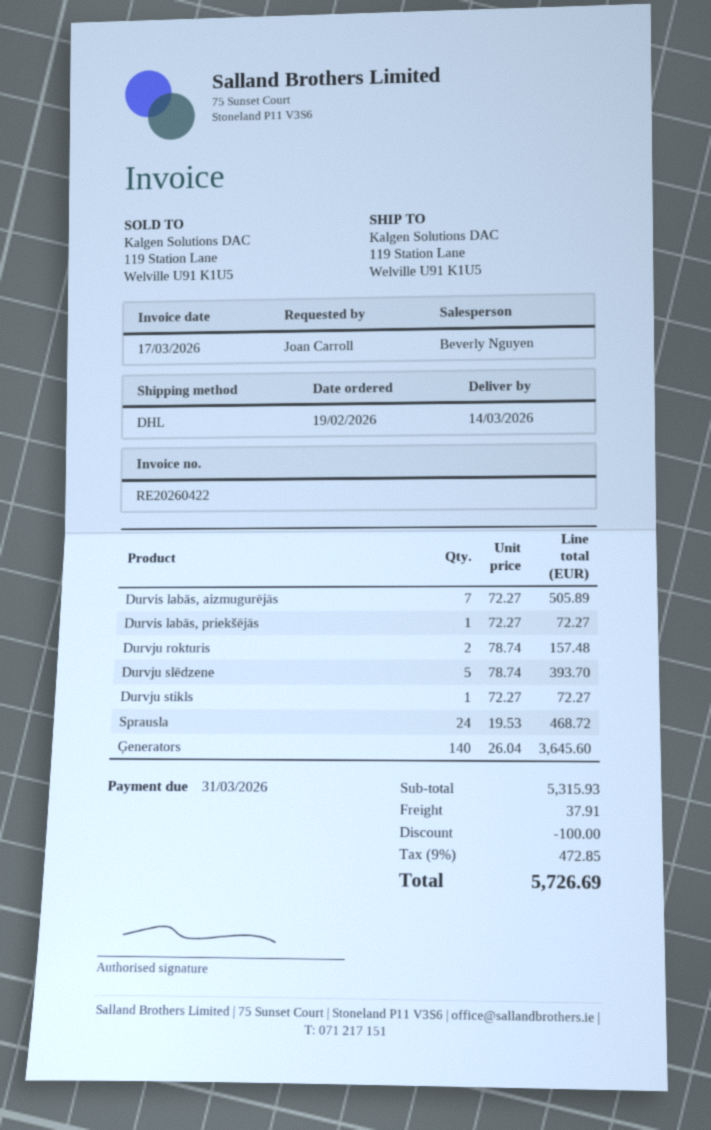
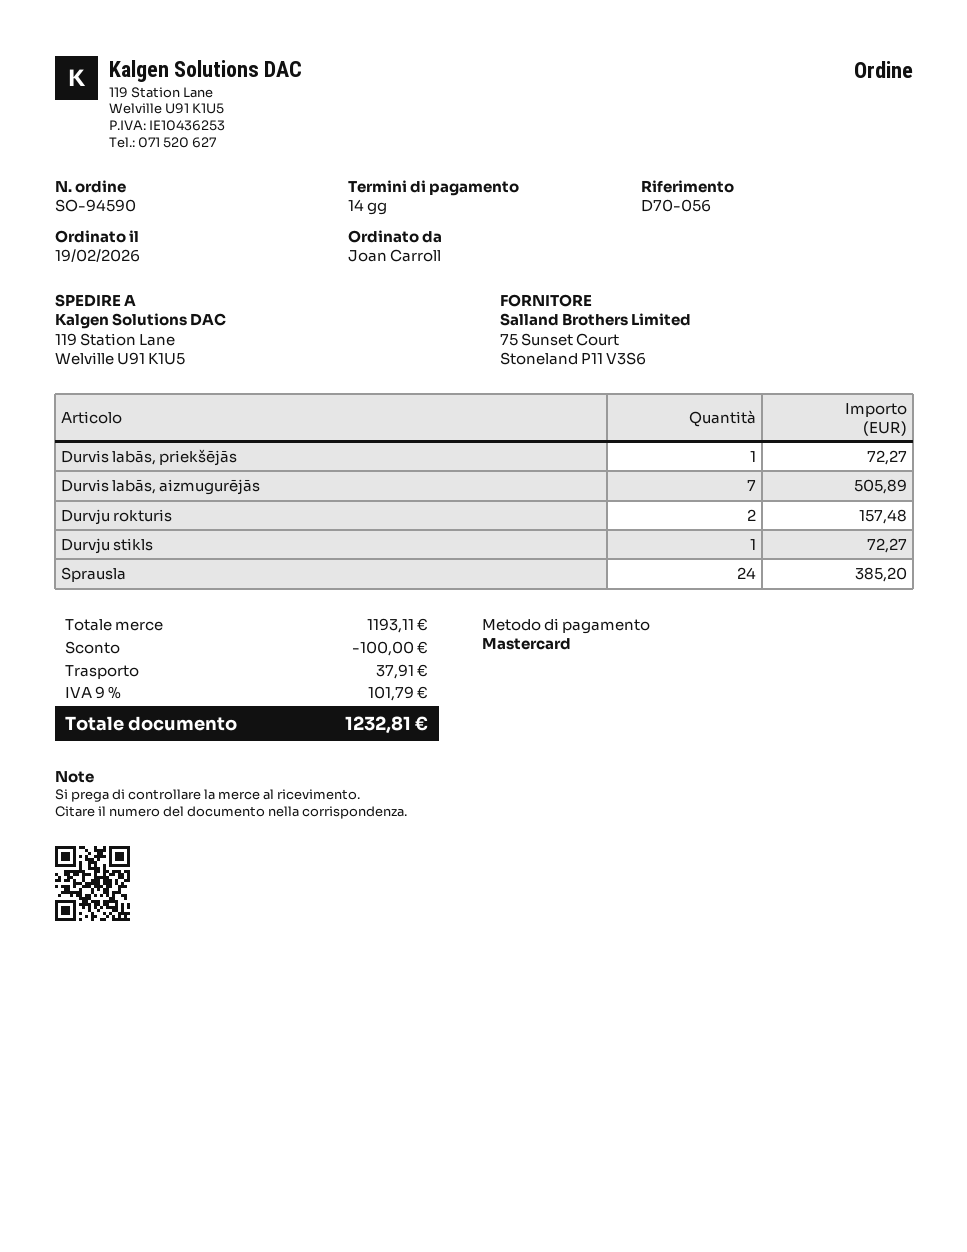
Durvju slēdzene: 5 for 393.70 -> none
Sprausla: 24 for 468.72 -> 24 for 385.20
Ģenerators: 140 for 3645.60 -> none
subtotal: 5315.93 -> 1193.11
tax: 9% = 472.85 -> 9% = 101.79
total: 5726.69 -> 1232.81

